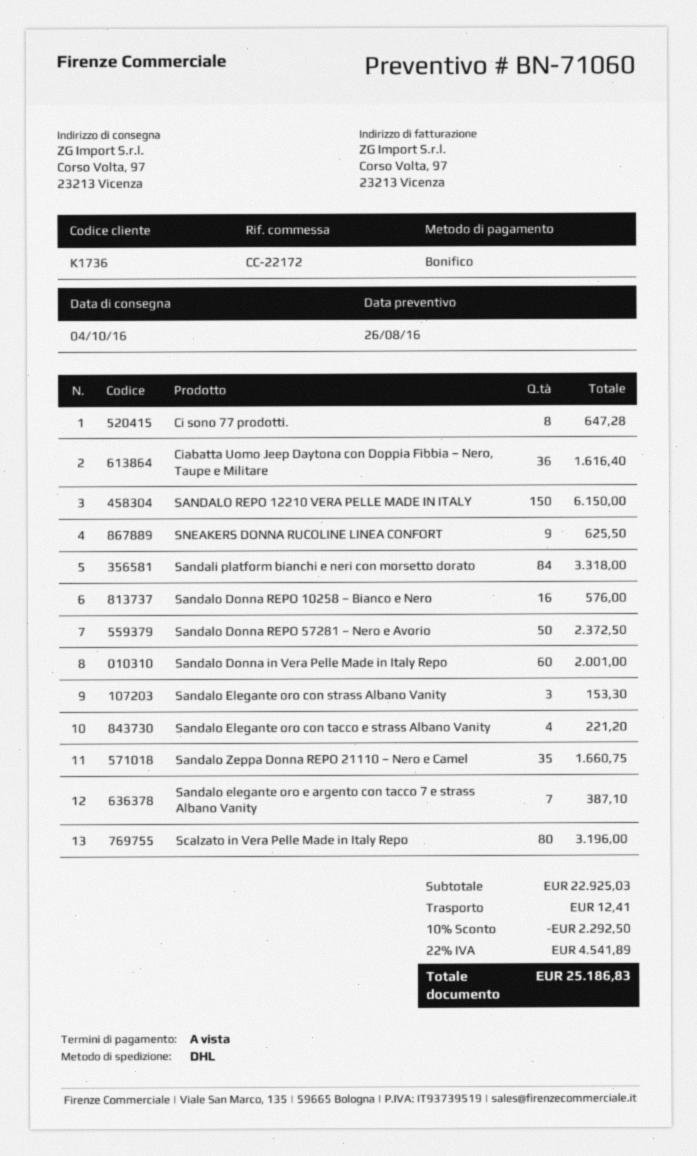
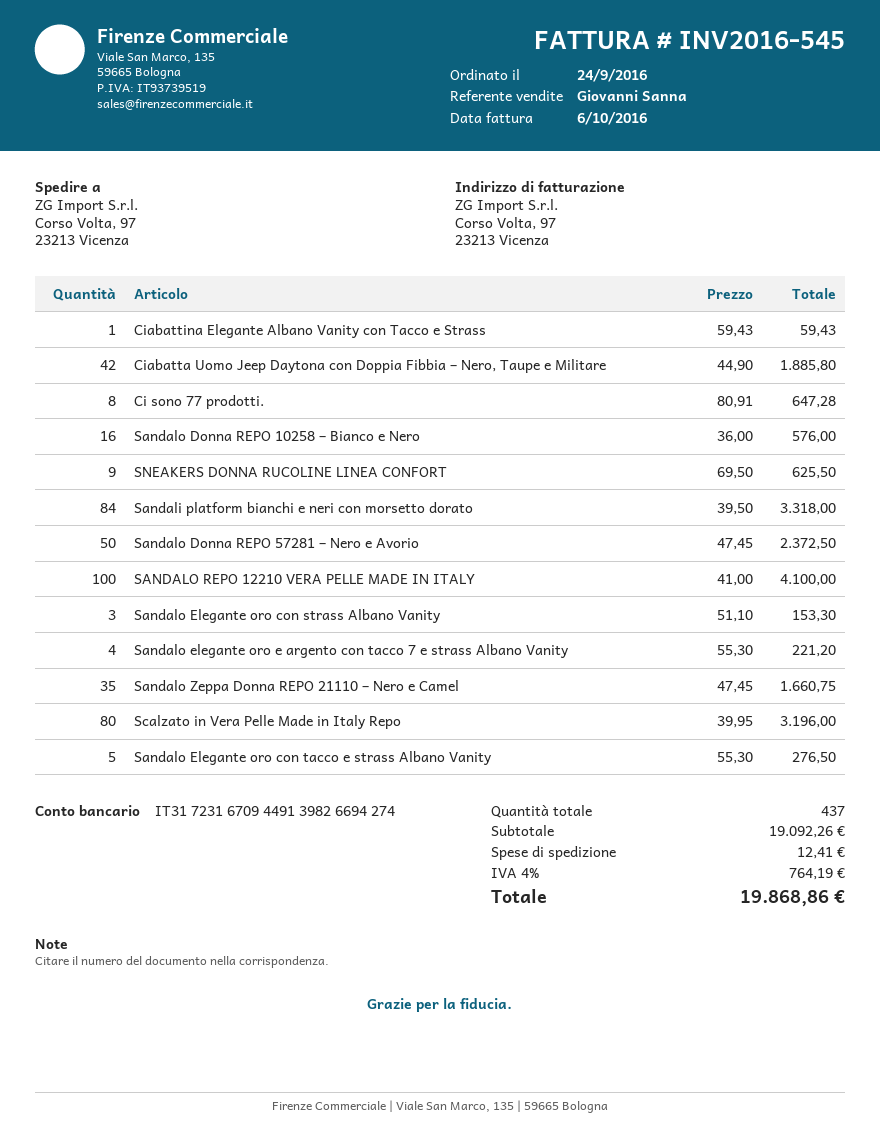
Ciabatta Uomo Jeep Daytona con Doppia Fibbia – Nero, Taupe e Militare: 36 for 1616.40 -> 42 for 1885.80
SANDALO REPO 12210 VERA PELLE MADE IN ITALY: 150 for 6150.00 -> 100 for 4100.00
Sandalo Donna in Vera Pelle Made in Italy Repo: 60 for 2001.00 -> none
Sandalo Elegante oro con tacco e strass Albano Vanity: 4 for 221.20 -> 5 for 276.50
Sandalo elegante oro e argento con tacco 7 e strass Albano Vanity: 7 for 387.10 -> 4 for 221.20
Ciabattina Elegante Albano Vanity con Tacco e Strass: none -> 1 for 59.43
subtotal: 22925.03 -> 19092.26
discount: 10% = 2292.50 -> none
tax: 22% = 4541.89 -> 4% = 764.19
total: 25186.83 -> 19868.86

